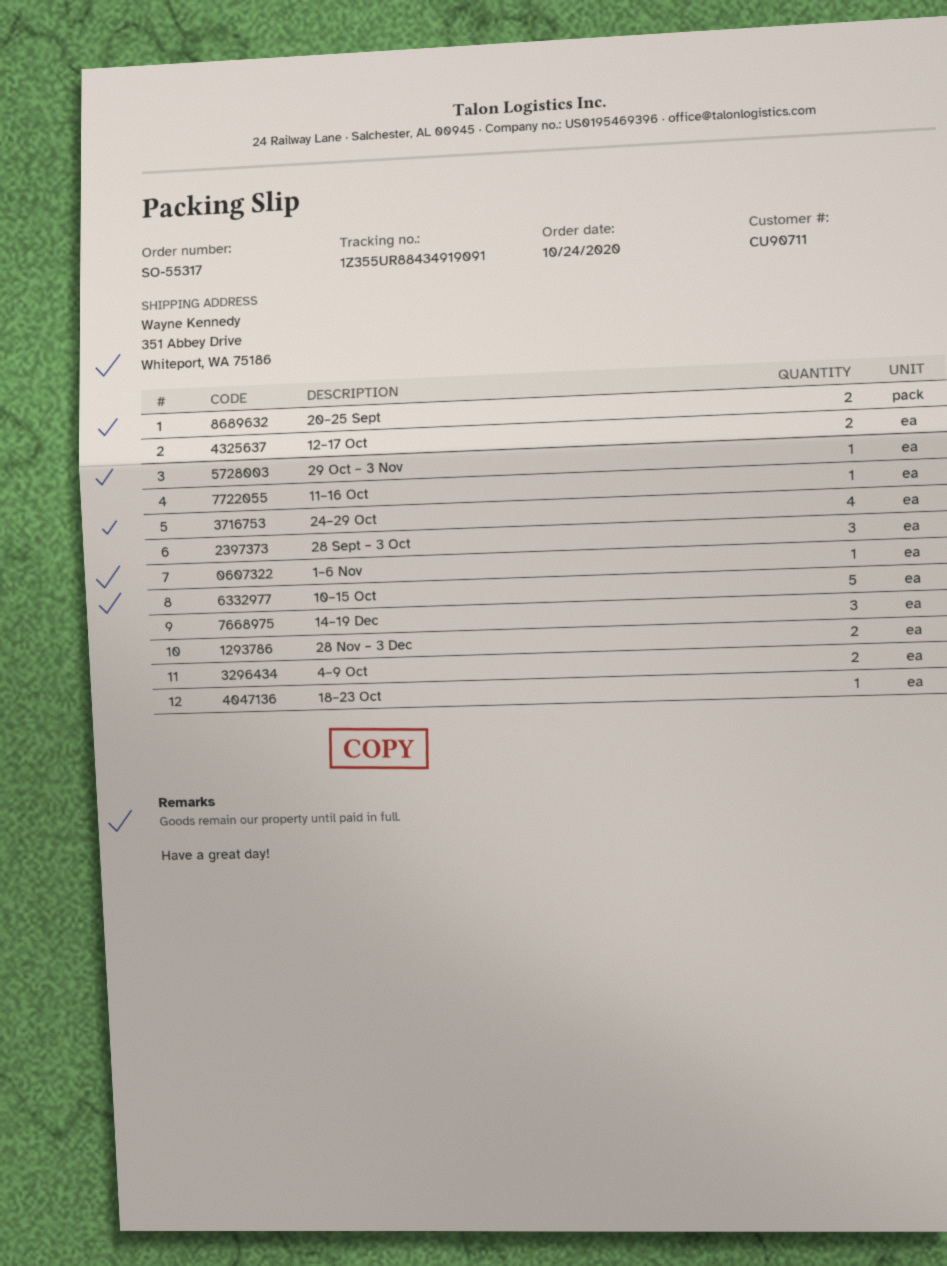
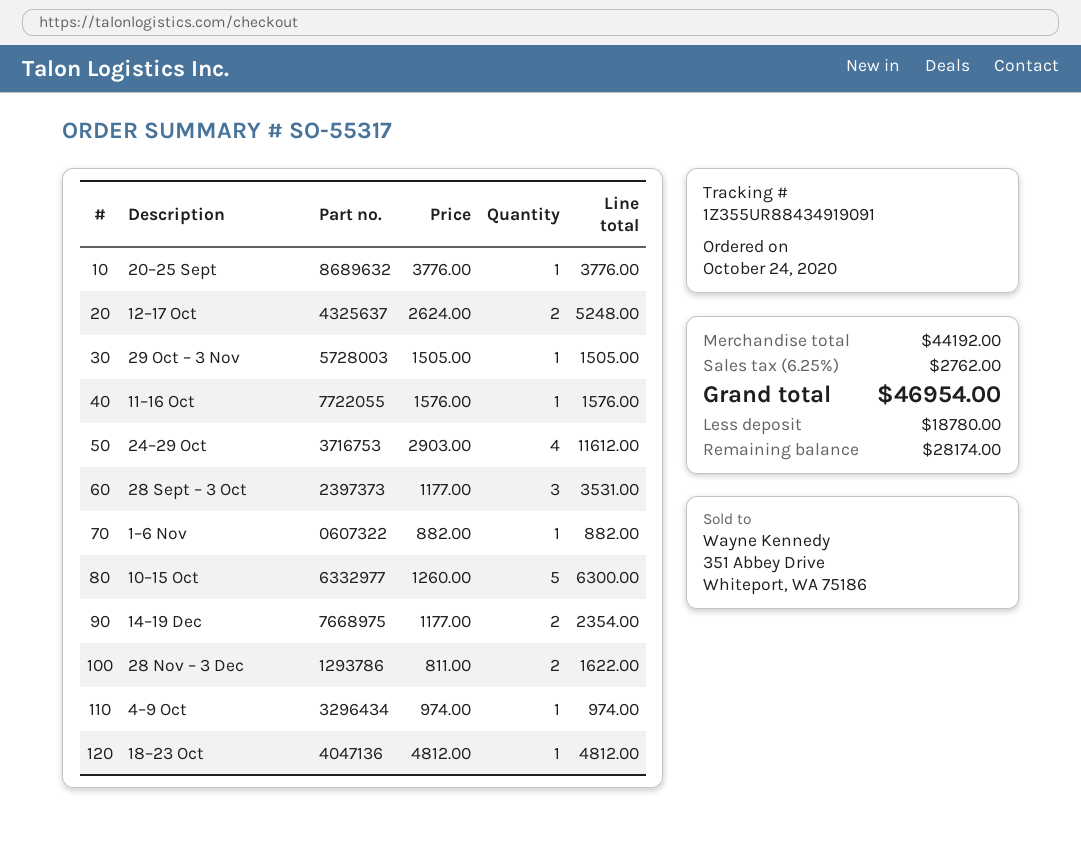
20–25 Sept: 2 -> 1
14–19 Dec: 3 -> 2
4–9 Oct: 2 -> 1

